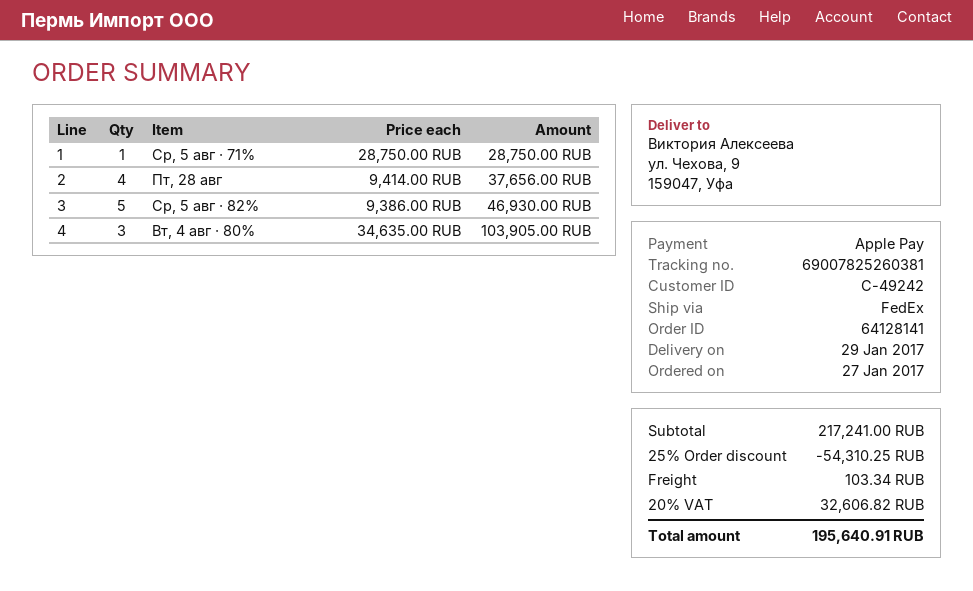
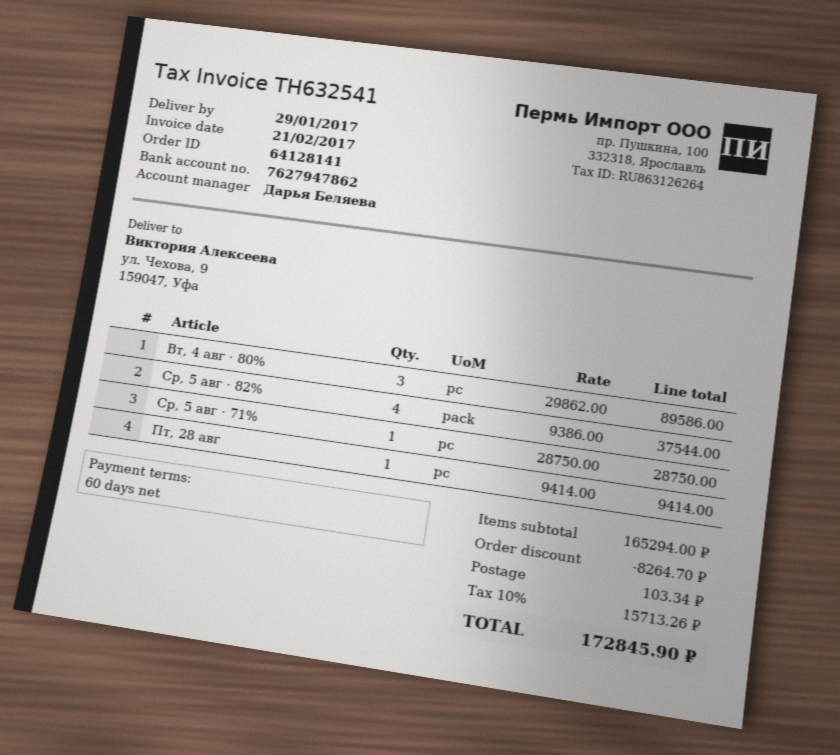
Пт, 28 авг: 4 x 9414.00 = 37656.00 -> 1 x 9414.00 = 9414.00
Ср, 5 авг · 82%: 5 x 9386.00 = 46930.00 -> 4 x 9386.00 = 37544.00
Вт, 4 авг · 80%: 3 x 34635.00 = 103905.00 -> 3 x 29862.00 = 89586.00
subtotal: 217241.00 -> 165294.00
discount: 54310.25 -> 8264.70
tax: 20% = 32606.82 -> 10% = 15713.26
total: 195640.91 -> 172845.90

